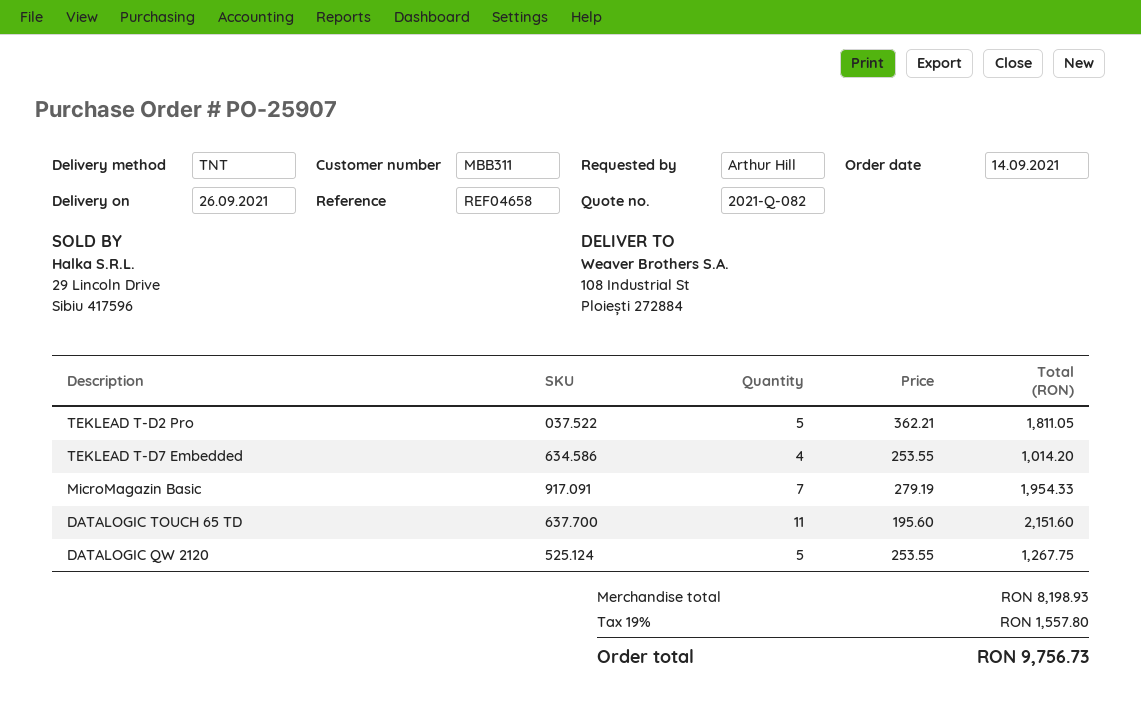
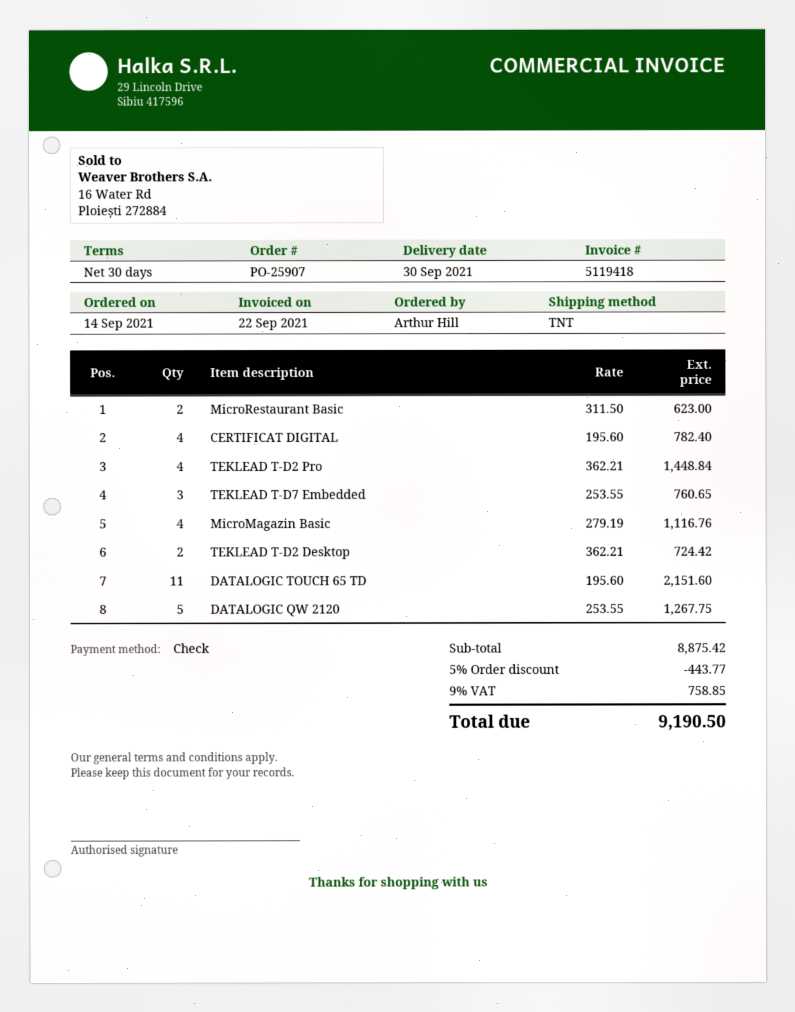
delivery date: 2021-09-26 -> 2021-09-30
TEKLEAD T-D2 Pro: 5 x 362.21 = 1811.05 -> 4 x 362.21 = 1448.84
TEKLEAD T-D7 Embedded: 4 x 253.55 = 1014.20 -> 3 x 253.55 = 760.65
MicroMagazin Basic: 7 x 279.19 = 1954.33 -> 4 x 279.19 = 1116.76
MicroRestaurant Basic: none -> 2 x 311.50 = 623.00
CERTIFICAT DIGITAL: none -> 4 x 195.60 = 782.40
TEKLEAD T-D2 Desktop: none -> 2 x 362.21 = 724.42
subtotal: 8198.93 -> 8875.42
discount: none -> 5% = 443.77
tax: 19% = 1557.80 -> 9% = 758.85
total: 9756.73 -> 9190.50

